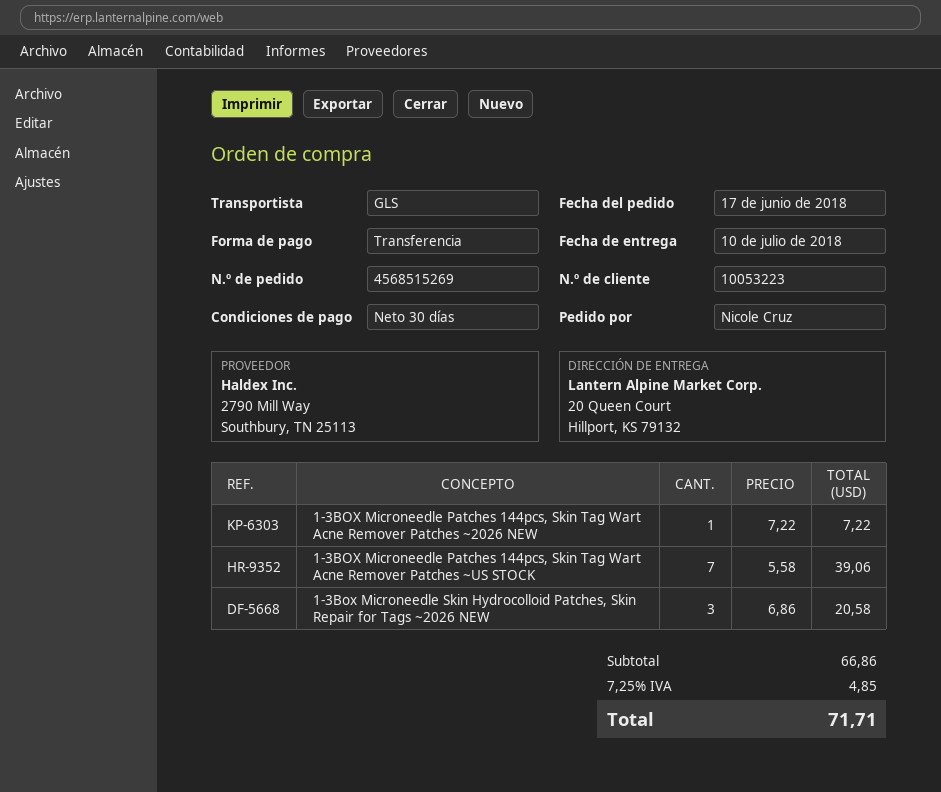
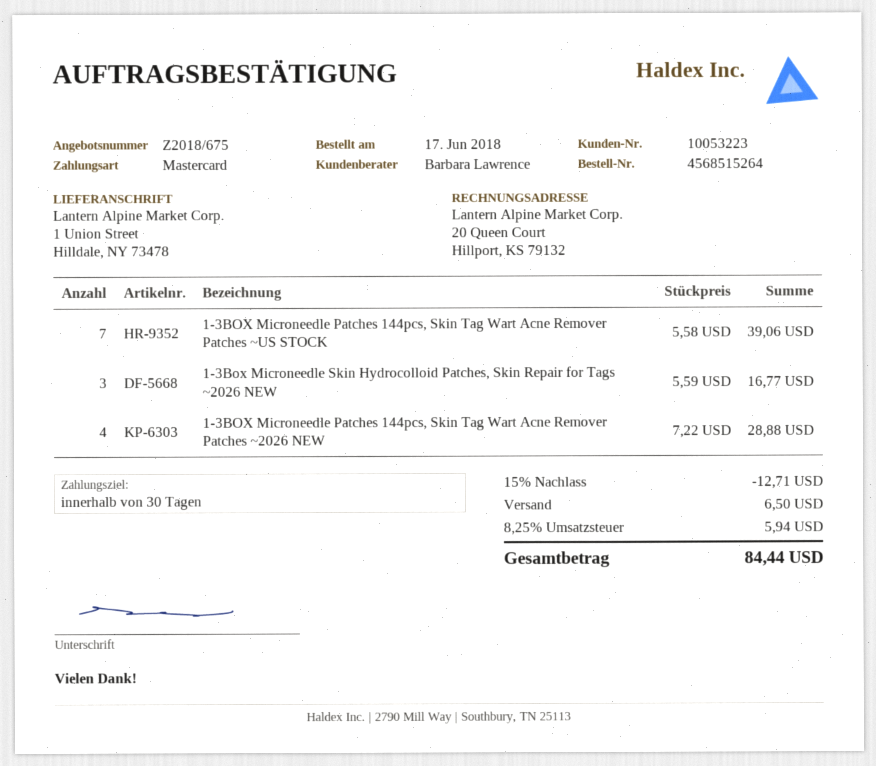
order number: 4568515269 -> 4568515264
payment method: bank transfer -> Mastercard
ship to: 20 Queen Court, Hillport, KS 79132 -> 1 Union Street, Hilldale, NY 73478
1-3BOX Microneedle Patches 144pcs, Skin Tag Wart Acne Remover Patches ~2026 NEW: 1 x 7.22 = 7.22 -> 4 x 7.22 = 28.88
1-3Box Microneedle Skin Hydrocolloid Patches, Skin Repair for Tags ~2026 NEW: 3 x 6.86 = 20.58 -> 3 x 5.59 = 16.77
discount: none -> 15% = 12.71
shipping: none -> 6.50
tax: 7.25% = 4.85 -> 8.25% = 5.94
total: 71.71 -> 84.44

